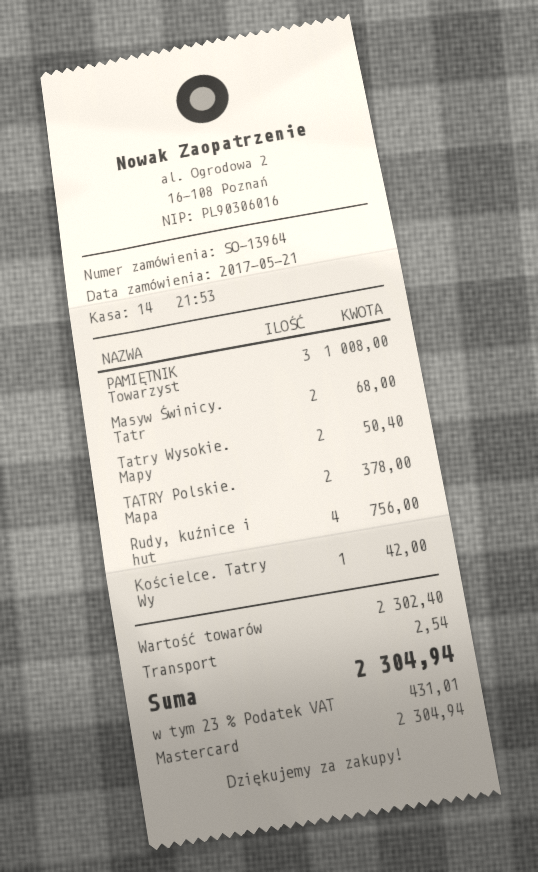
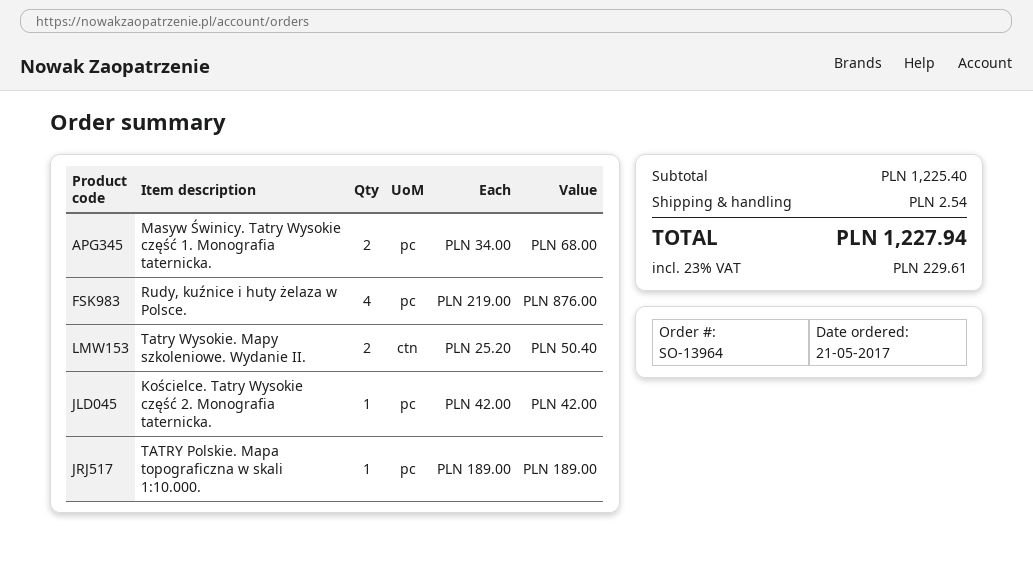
PAMIĘTNIK Towarzyst: 3 for 1008.00 -> none
TATRY Polskie. Mapa: 2 for 378.00 -> 1 for 189.00
Rudy, kuźnice i hut: 4 for 756.00 -> 4 for 876.00
subtotal: 2302.40 -> 1225.40
tax: 23% = 431.01 -> 23% = 229.61
total: 2304.94 -> 1227.94

